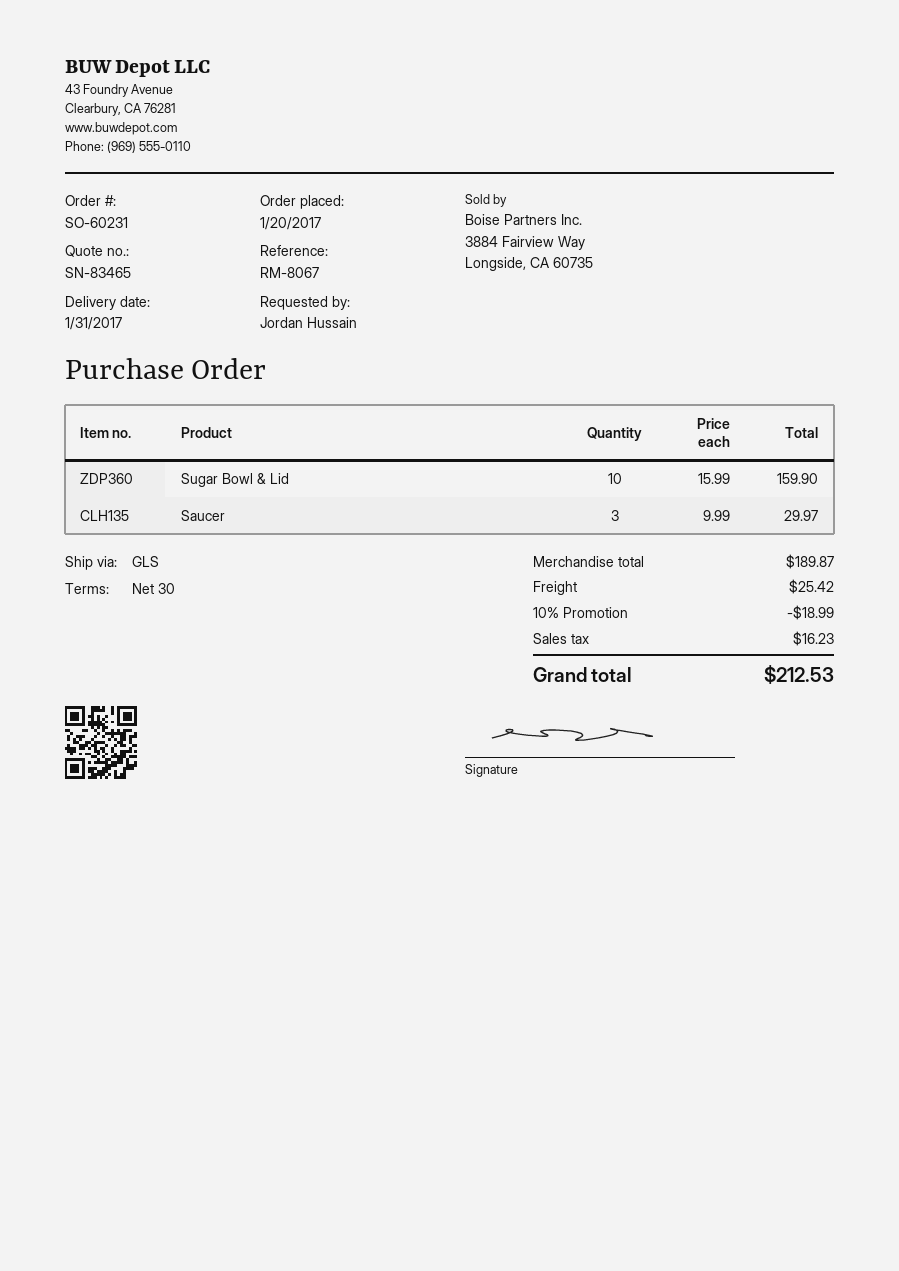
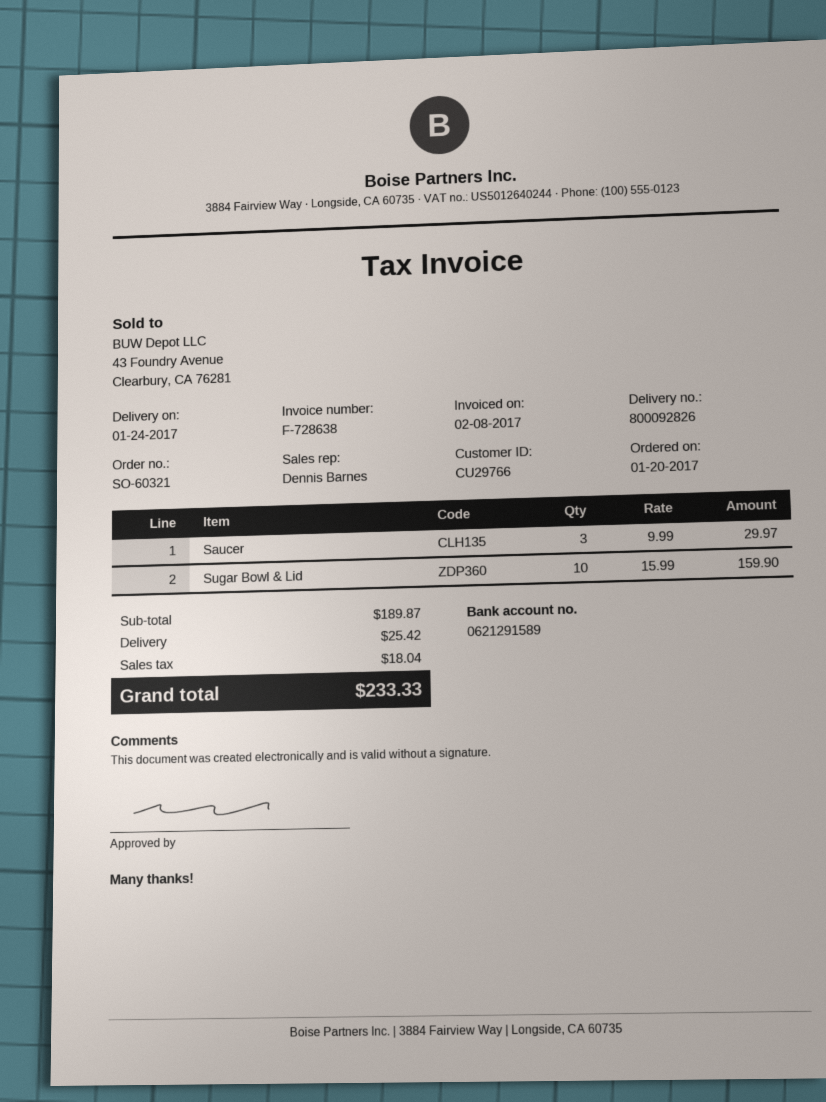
order number: SO-60231 -> SO-60321
delivery date: 2017-01-31 -> 2017-01-24
discount: 10% = 18.99 -> none
tax: 16.23 -> 18.04
total: 212.53 -> 233.33

